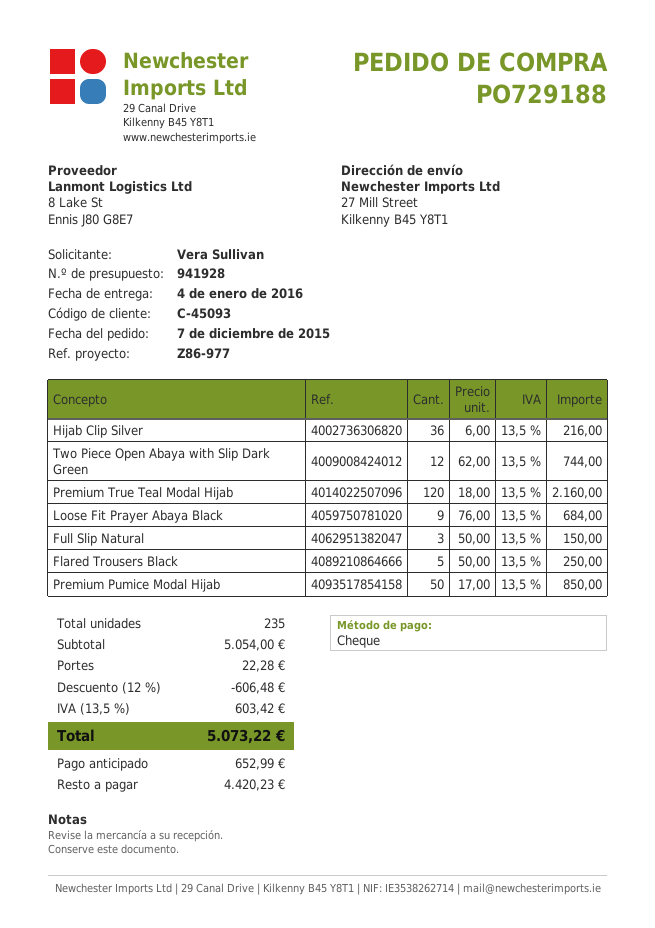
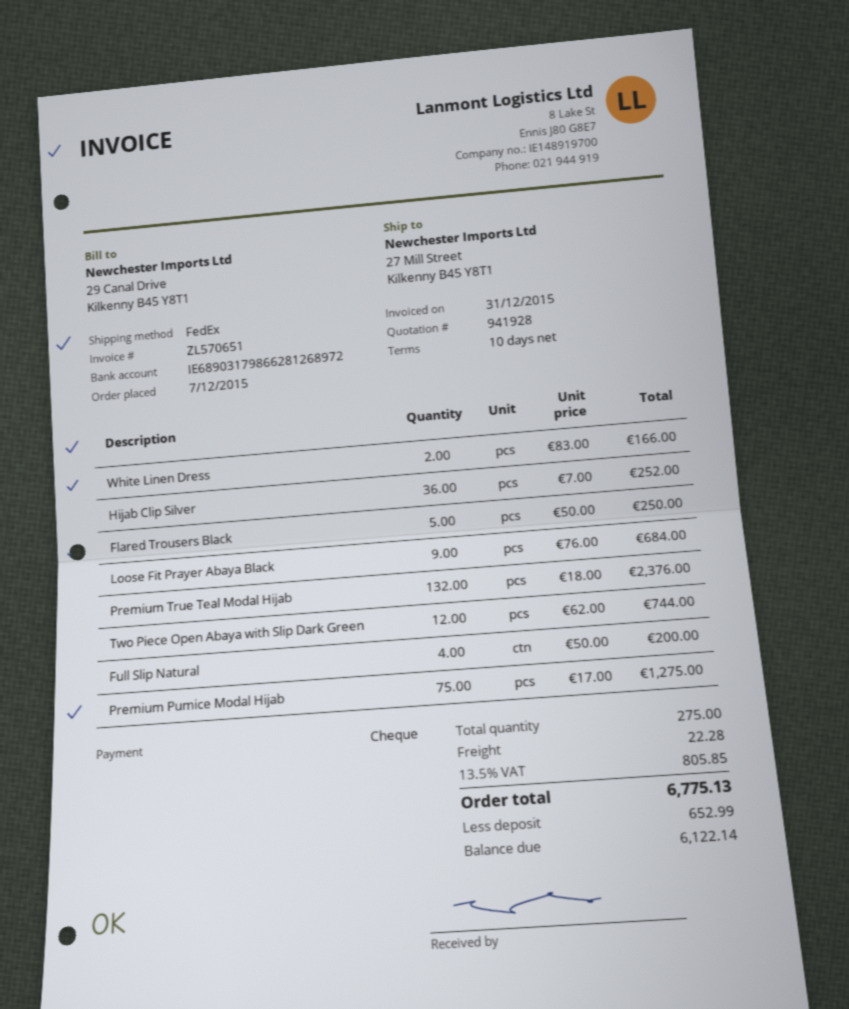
Hijab Clip Silver: 36 x 6.00 = 216.00 -> 36 x 7.00 = 252.00
Premium True Teal Modal Hijab: 120 x 18.00 = 2160.00 -> 132 x 18.00 = 2376.00
Full Slip Natural: 3 x 50.00 = 150.00 -> 4 x 50.00 = 200.00
Premium Pumice Modal Hijab: 50 x 17.00 = 850.00 -> 75 x 17.00 = 1275.00
White Linen Dress: none -> 2 x 83.00 = 166.00
total quantity: 235 -> 275
discount: 12% = 606.48 -> none
tax: 13.5% = 603.42 -> 13.5% = 805.85
total: 5073.22 -> 6775.13
balance: 4420.23 -> 6122.14

